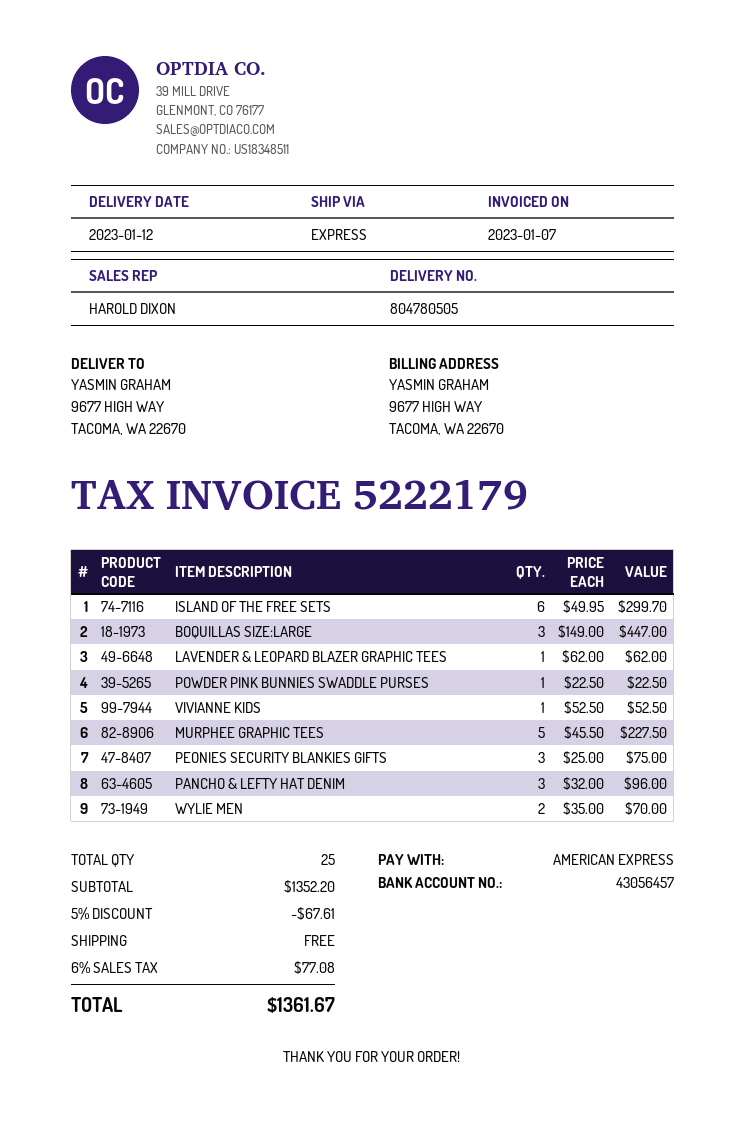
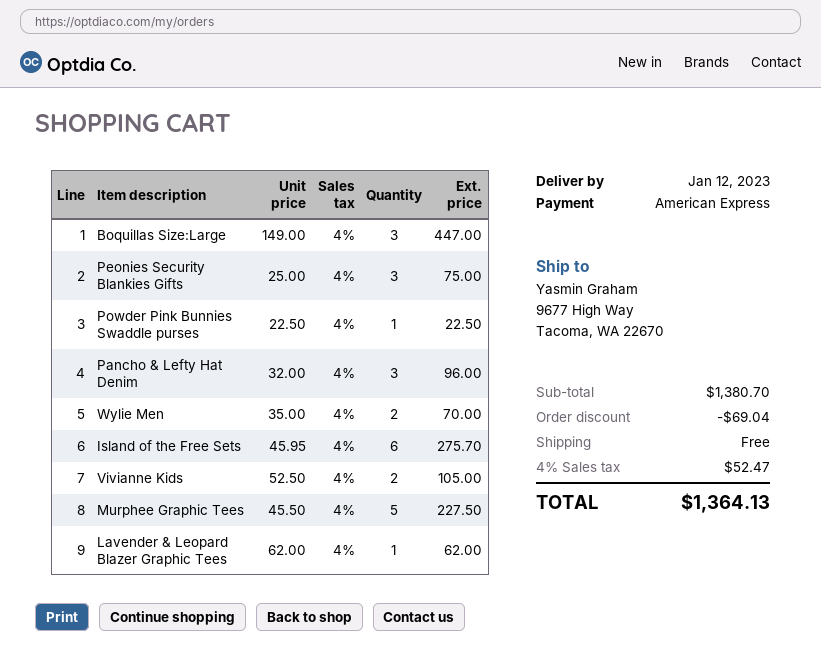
ISLAND OF THE FREE SETS: 6 x 49.95 = 299.70 -> 6 x 45.95 = 275.70
VIVIANNE KIDS: 1 x 52.50 = 52.50 -> 2 x 52.50 = 105.00
subtotal: 1352.20 -> 1380.70
discount: 67.61 -> 69.04
tax: 6% = 77.08 -> 4% = 52.47
total: 1361.67 -> 1364.13

